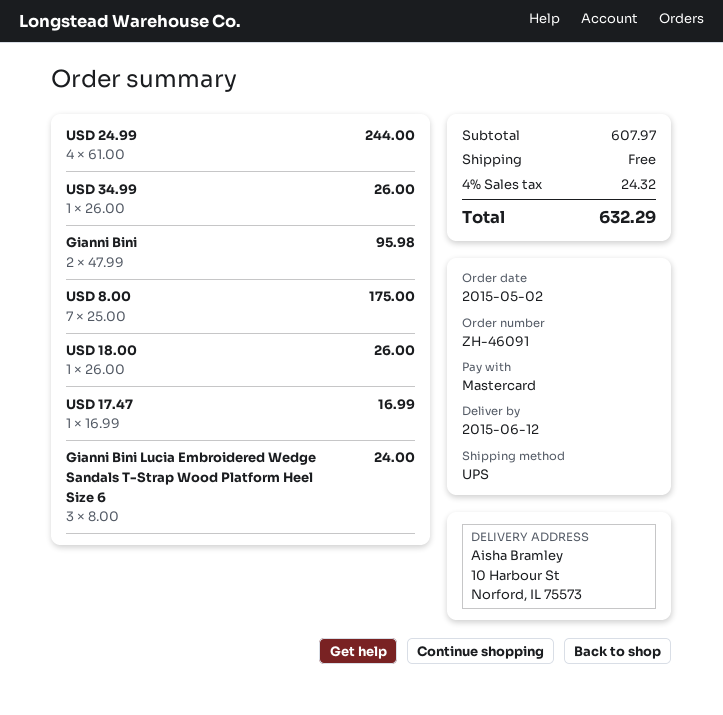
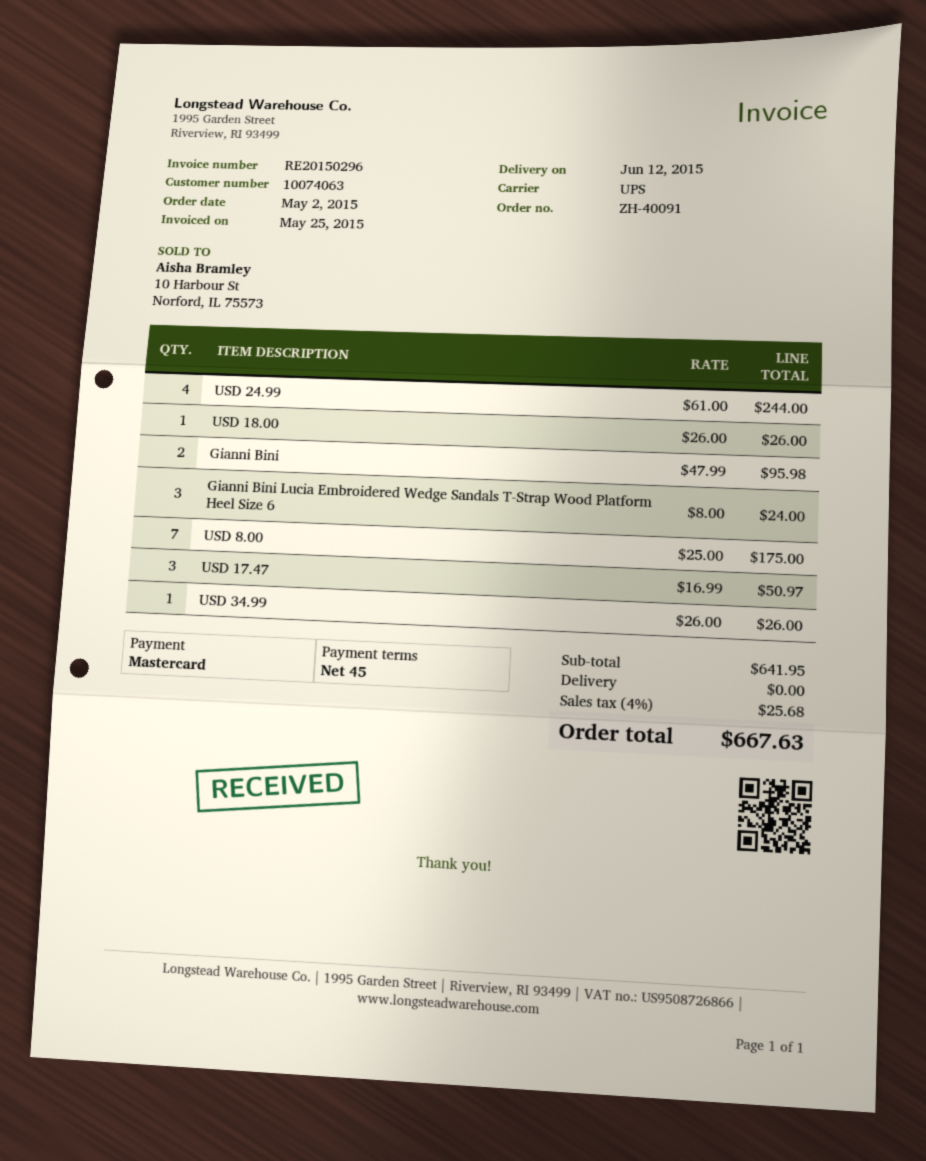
order number: ZH-46091 -> ZH-40091
USD 17.47: 1 x 16.99 = 16.99 -> 3 x 16.99 = 50.97
subtotal: 607.97 -> 641.95
tax: 4% = 24.32 -> 4% = 25.68
total: 632.29 -> 667.63

